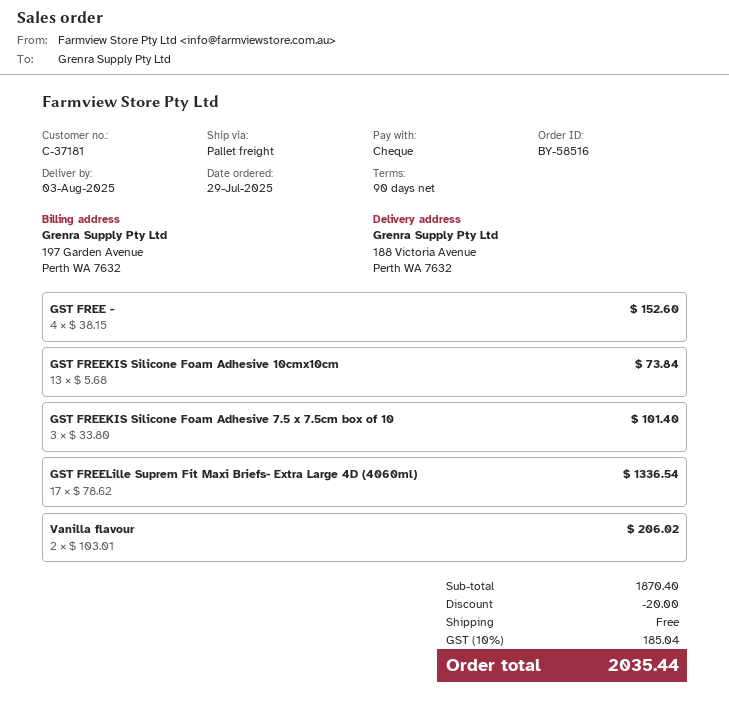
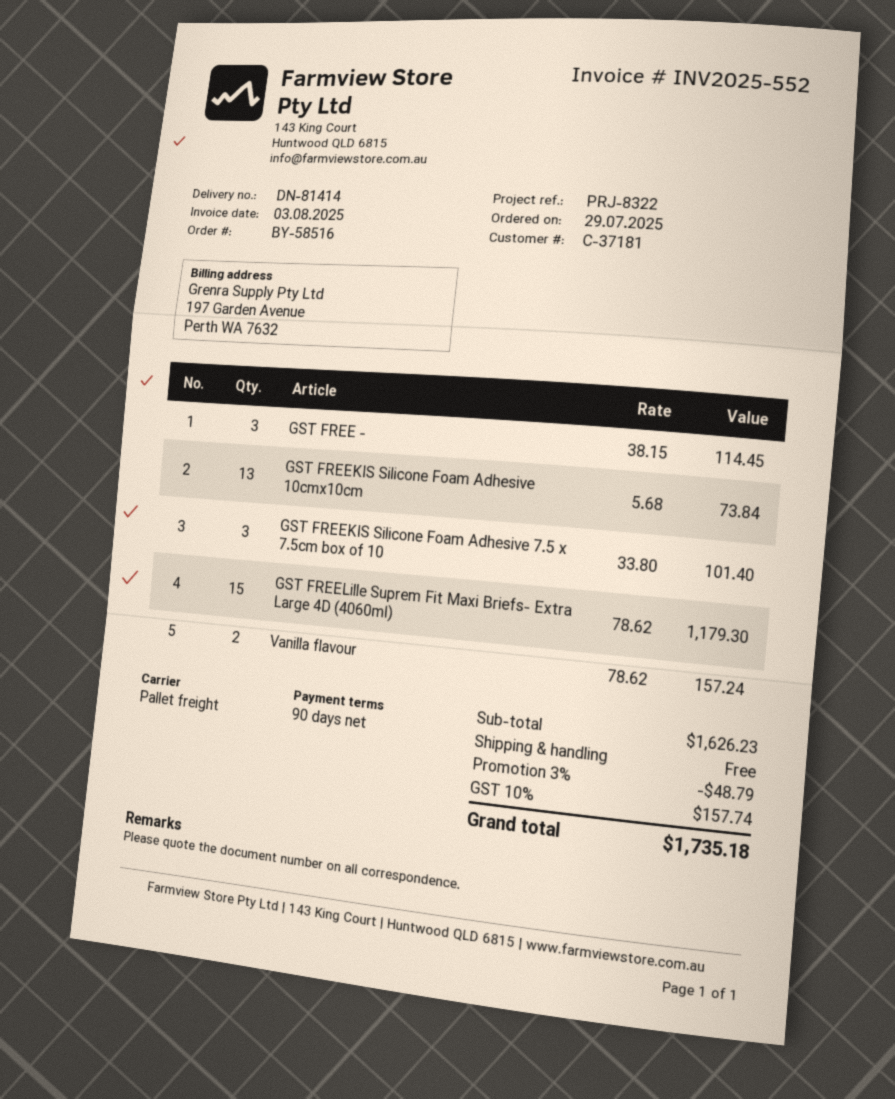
GST FREE -: 4 x 38.15 = 152.60 -> 3 x 38.15 = 114.45
GST FREELille Suprem Fit Maxi Briefs- Extra Large 4D (4060ml): 17 x 78.62 = 1336.54 -> 15 x 78.62 = 1179.30
Vanilla flavour: 2 x 103.01 = 206.02 -> 2 x 78.62 = 157.24
subtotal: 1870.40 -> 1626.23
discount: 20.00 -> 48.79
tax: 10% = 185.04 -> 10% = 157.74
total: 2035.44 -> 1735.18

